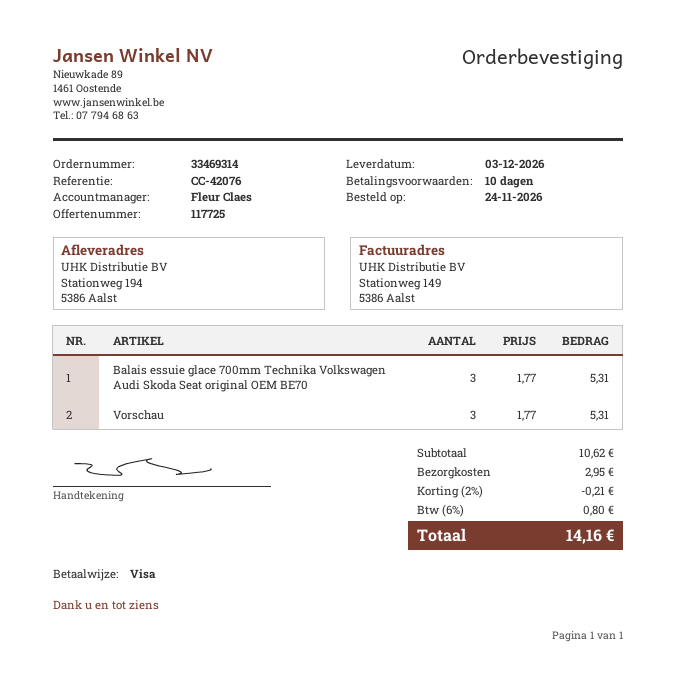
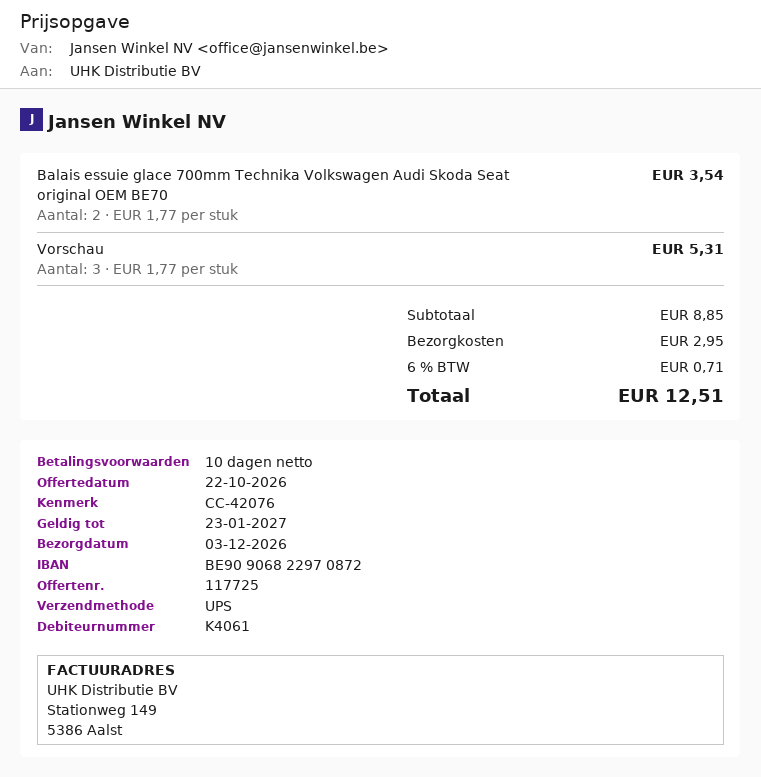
Balais essuie glace 700mm Technika Volkswagen Audi Skoda Seat original OEM BE70: 3 x 1.77 = 5.31 -> 2 x 1.77 = 3.54
subtotal: 10.62 -> 8.85
discount: 2% = 0.21 -> none
tax: 6% = 0.80 -> 6% = 0.71
total: 14.16 -> 12.51

